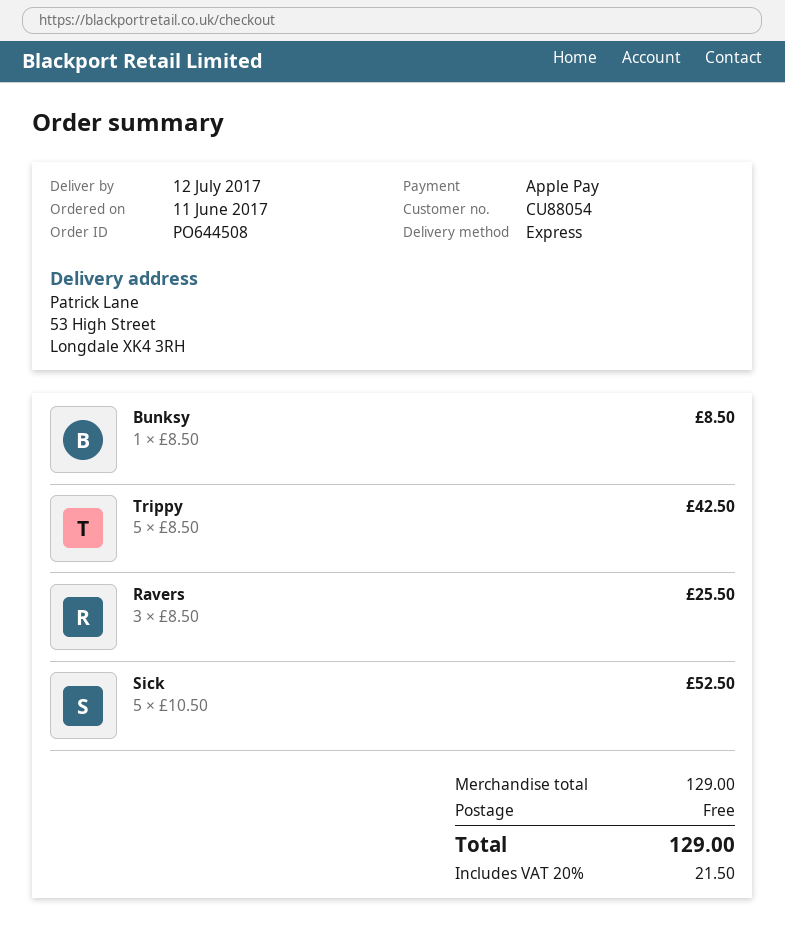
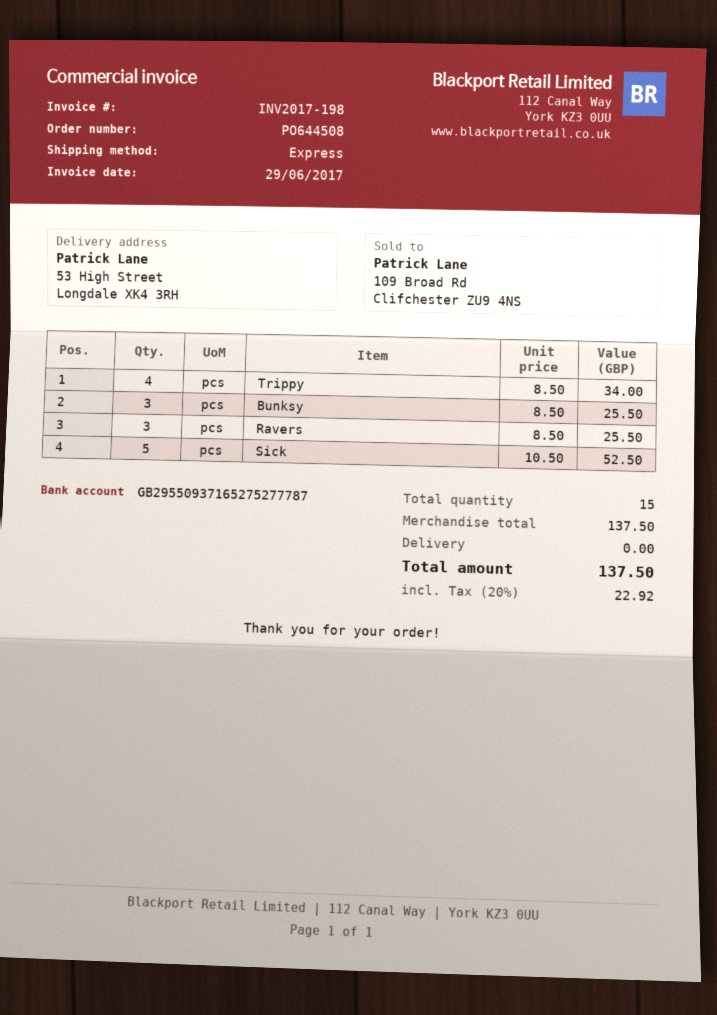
Bunksy: 1 x 8.50 = 8.50 -> 3 x 8.50 = 25.50
Trippy: 5 x 8.50 = 42.50 -> 4 x 8.50 = 34.00
subtotal: 129.00 -> 137.50
tax: 20% = 21.50 -> 20% = 22.92
total: 129.00 -> 137.50

